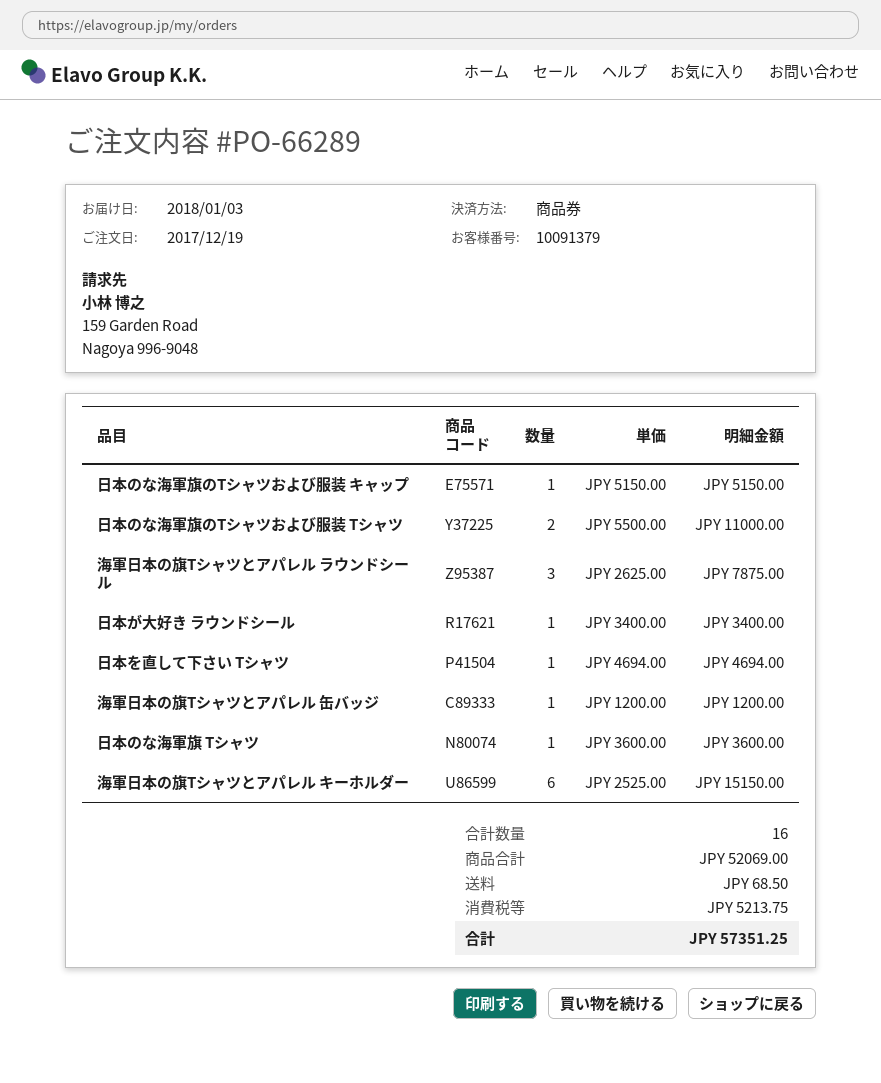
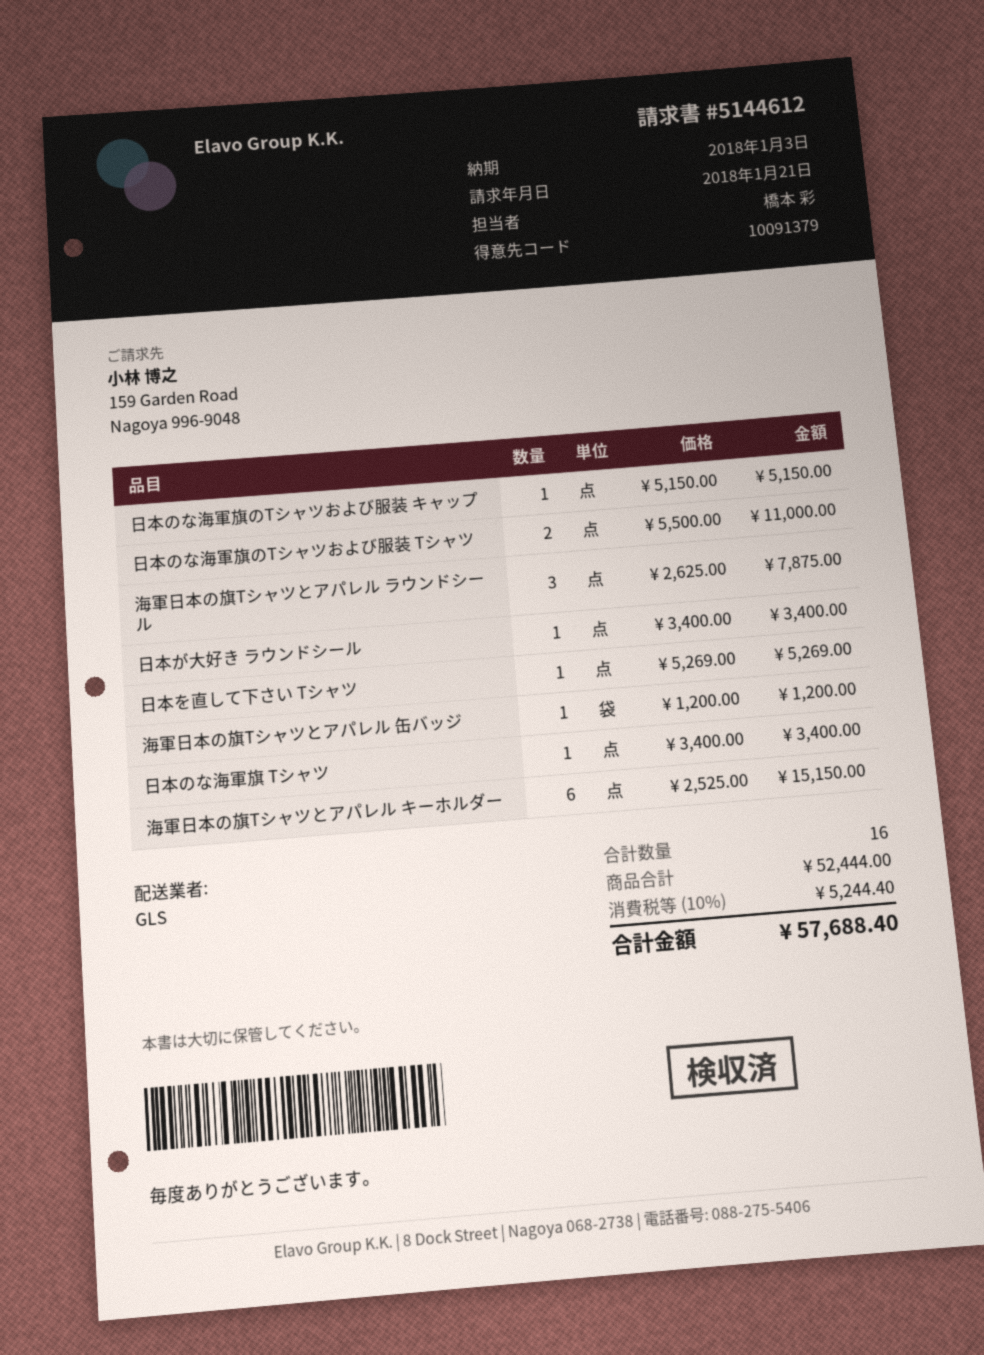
日本を直して下さい Tシャツ: 1 x 4694.00 = 4694.00 -> 1 x 5269.00 = 5269.00
日本のな海軍旗 Tシャツ: 1 x 3600.00 = 3600.00 -> 1 x 3400.00 = 3400.00
subtotal: 52069.00 -> 52444.00
shipping: 68.50 -> none
tax: 5213.75 -> 5244.40
total: 57351.25 -> 57688.40

